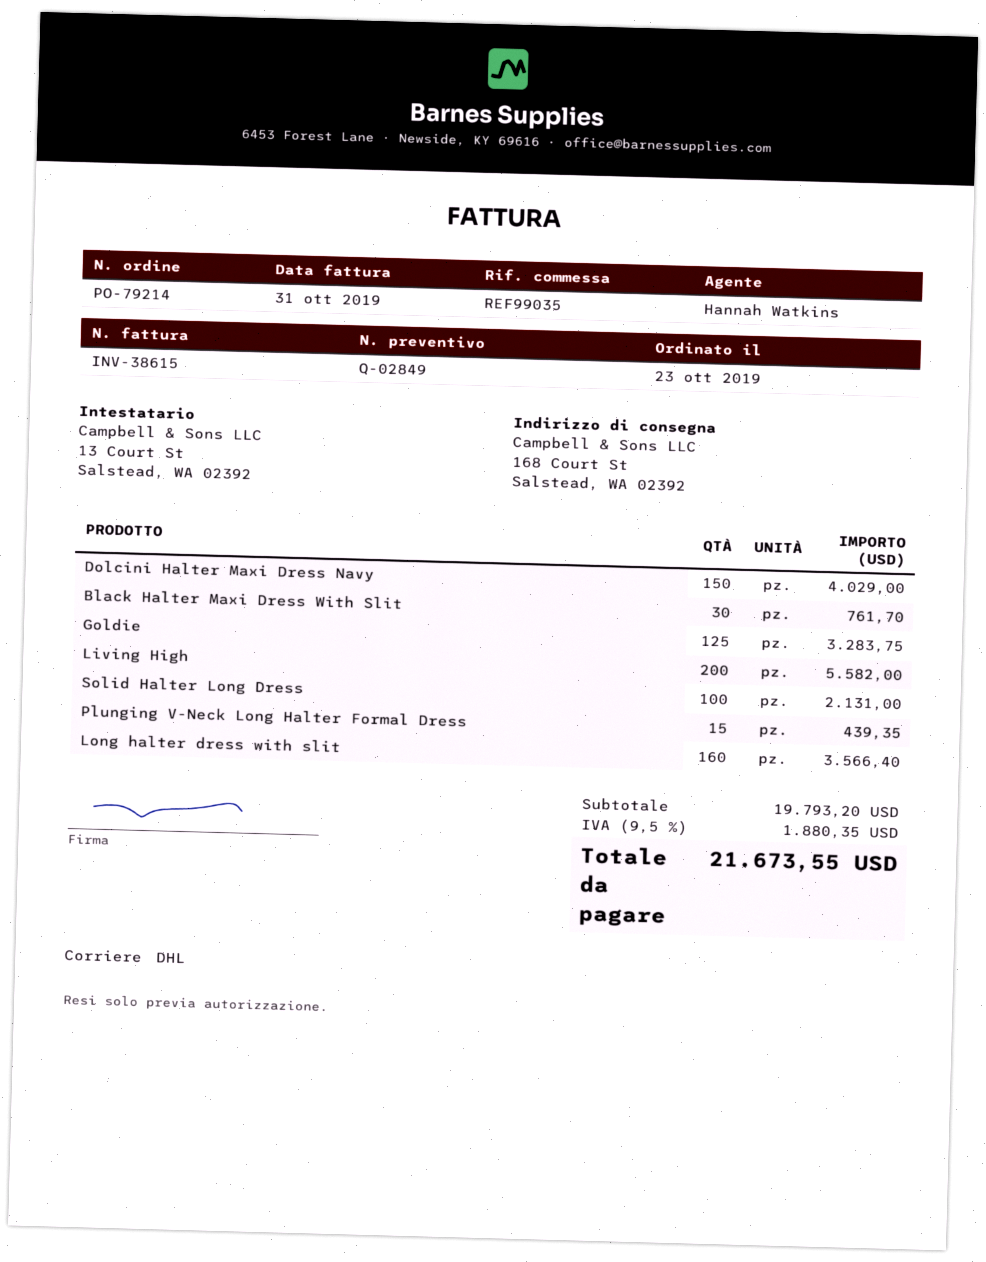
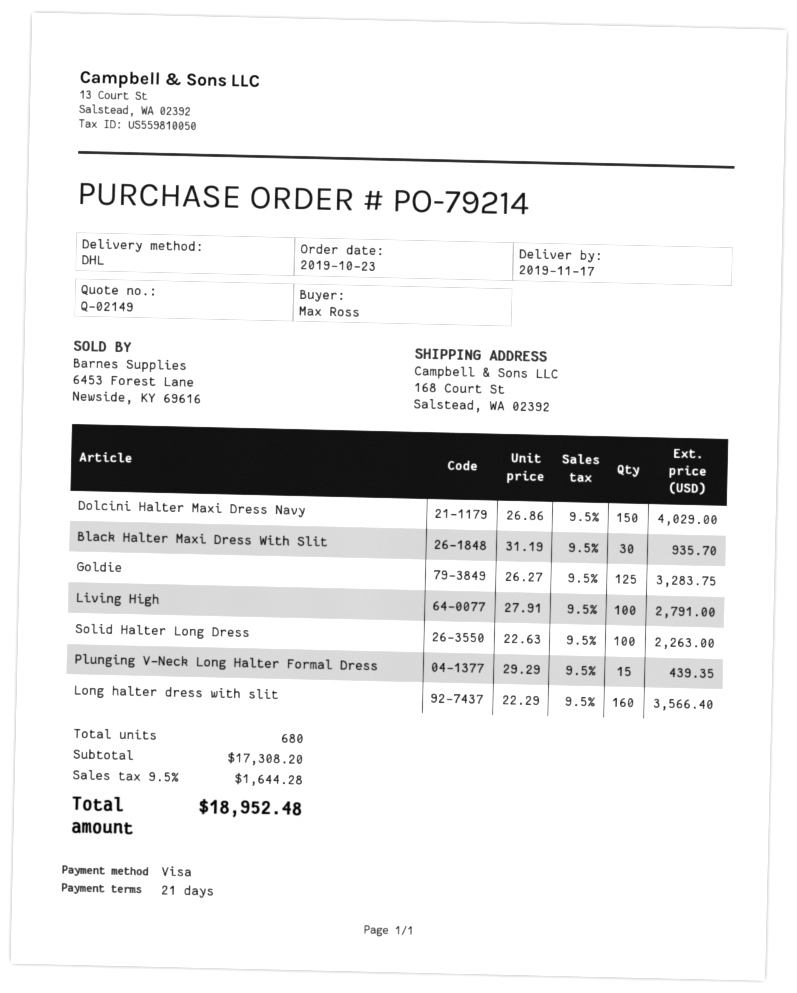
quote number: Q-02849 -> Q-02149
Black Halter Maxi Dress With Slit: 30 for 761.70 -> 30 for 935.70
Living High: 200 for 5582.00 -> 100 for 2791.00
Solid Halter Long Dress: 100 for 2131.00 -> 100 for 2263.00
subtotal: 19793.20 -> 17308.20
tax: 9.5% = 1880.35 -> 9.5% = 1644.28
total: 21673.55 -> 18952.48

